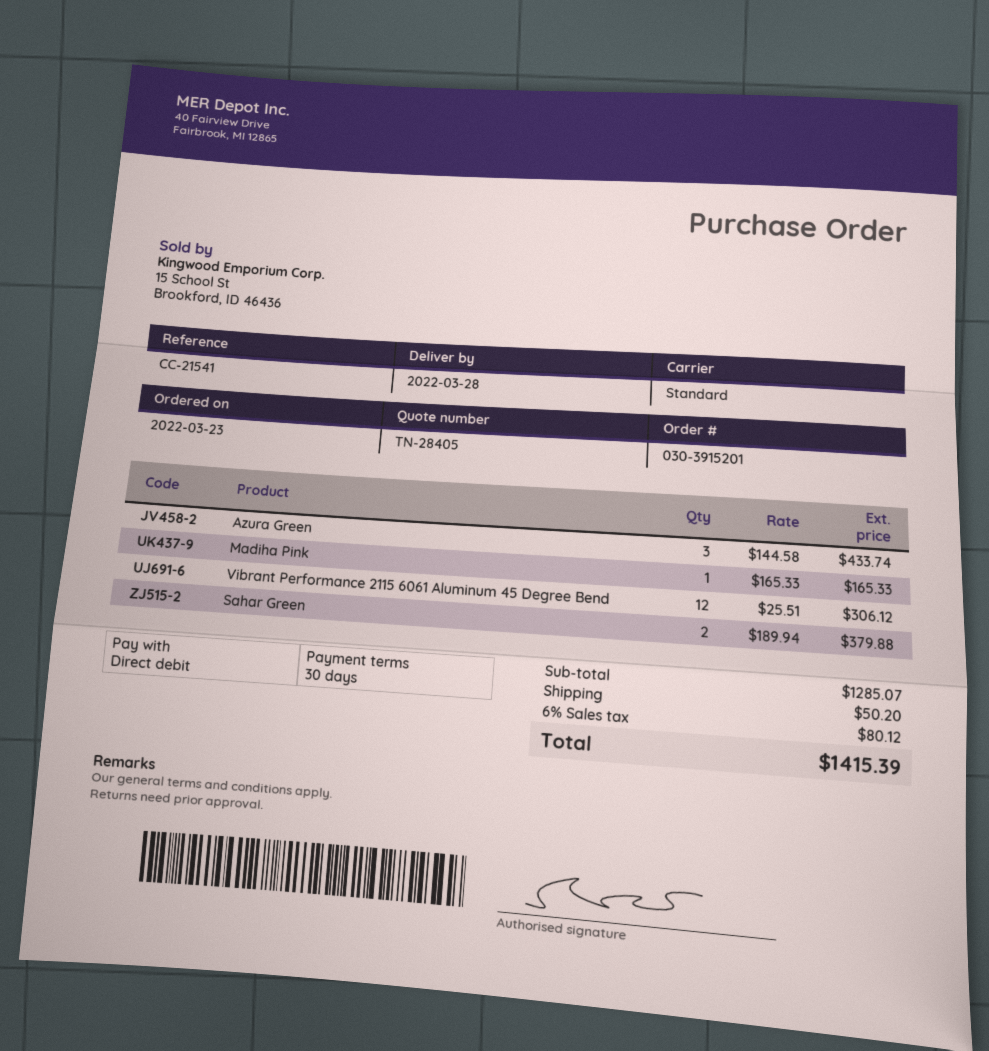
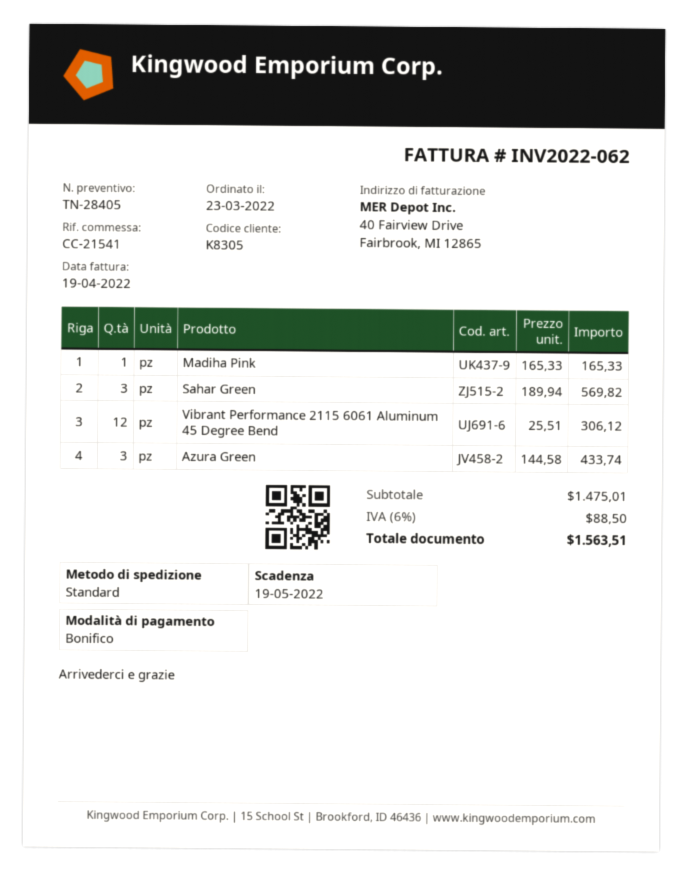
payment method: direct debit -> bank transfer
Sahar Green: 2 x 189.94 = 379.88 -> 3 x 189.94 = 569.82
subtotal: 1285.07 -> 1475.01
shipping: 50.20 -> none
tax: 6% = 80.12 -> 6% = 88.50
total: 1415.39 -> 1563.51

